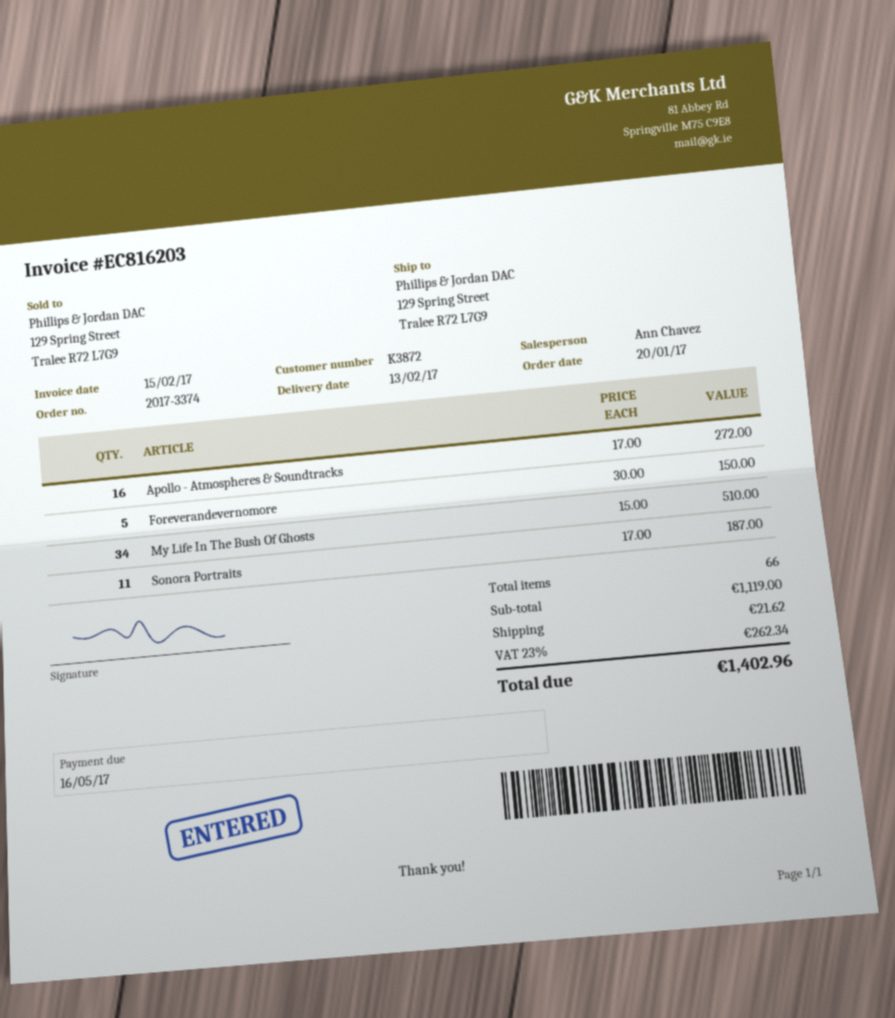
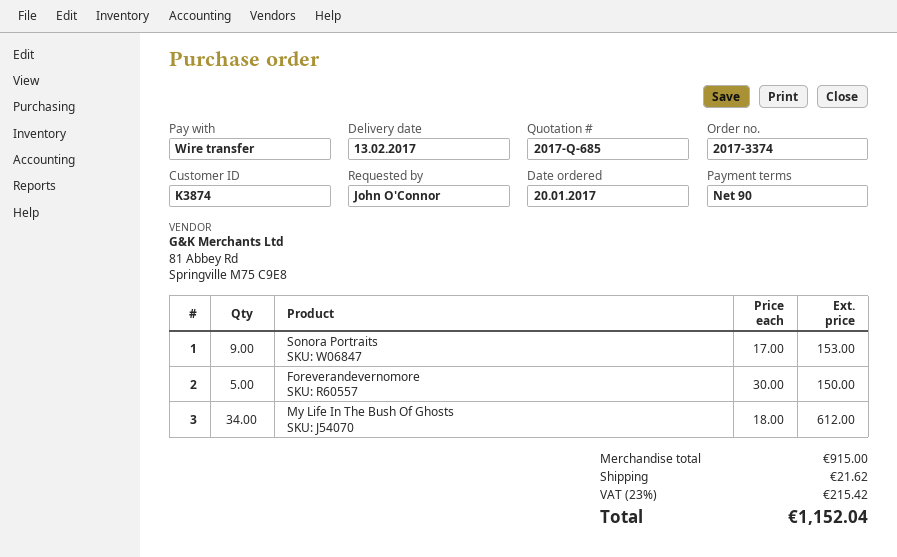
customer number: K3872 -> K3874
Apollo - Atmospheres & Soundtracks: 16 x 17.00 = 272.00 -> none
My Life In The Bush Of Ghosts: 34 x 15.00 = 510.00 -> 34 x 18.00 = 612.00
Sonora Portraits: 11 x 17.00 = 187.00 -> 9 x 17.00 = 153.00
subtotal: 1119.00 -> 915.00
tax: 23% = 262.34 -> 23% = 215.42
total: 1402.96 -> 1152.04

